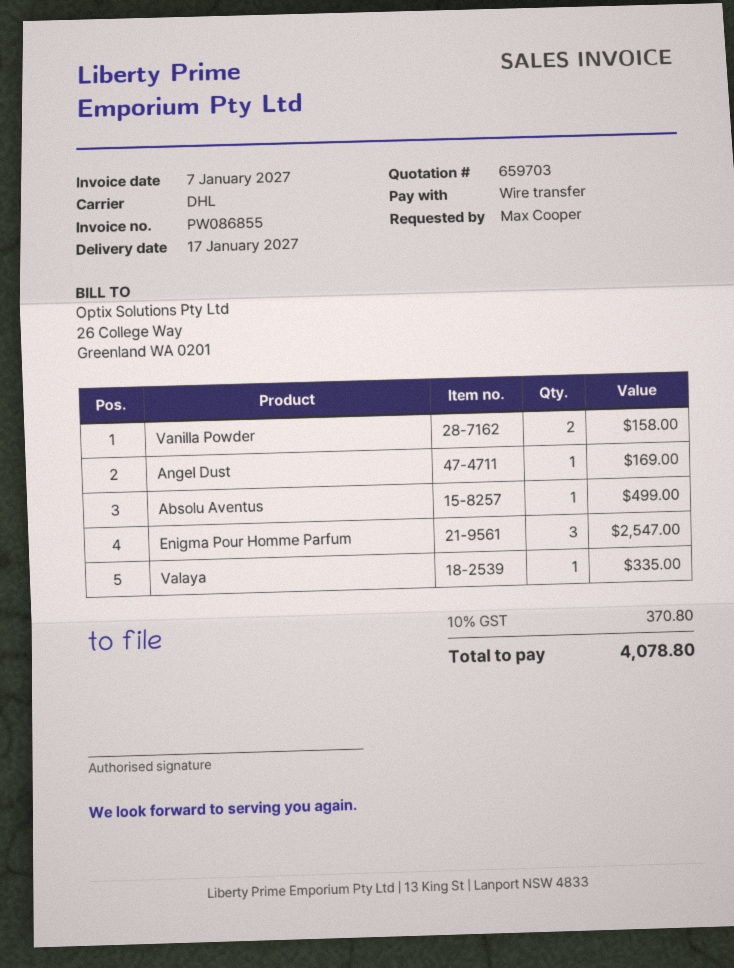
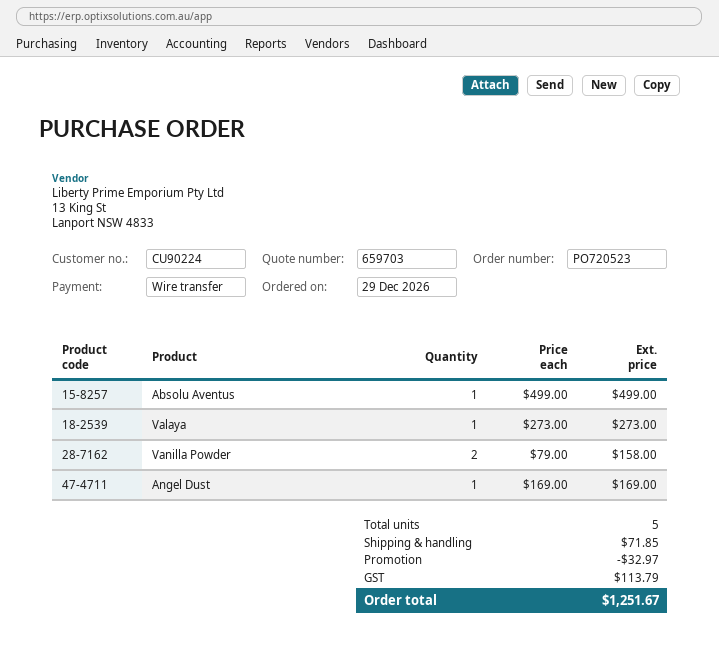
Enigma Pour Homme Parfum: 3 for 2547.00 -> none
Valaya: 1 for 335.00 -> 1 for 273.00
discount: none -> 32.97
shipping: none -> 71.85
tax: 370.80 -> 113.79
total: 4078.80 -> 1251.67

